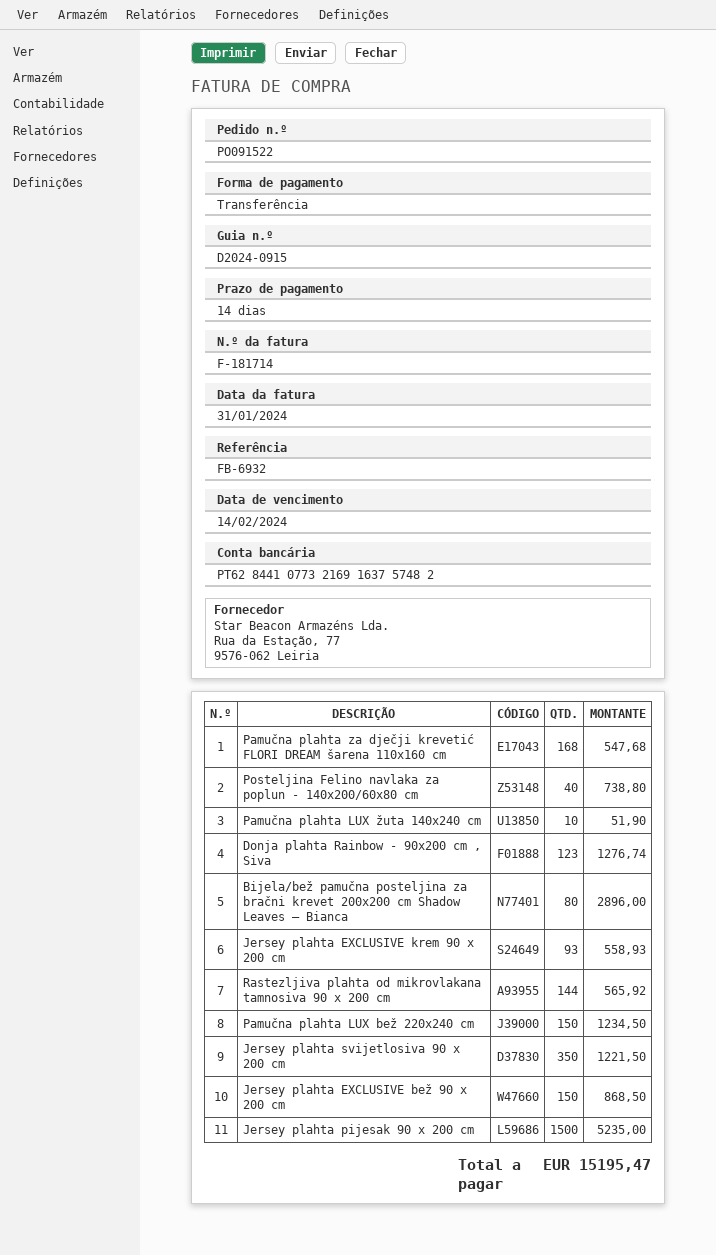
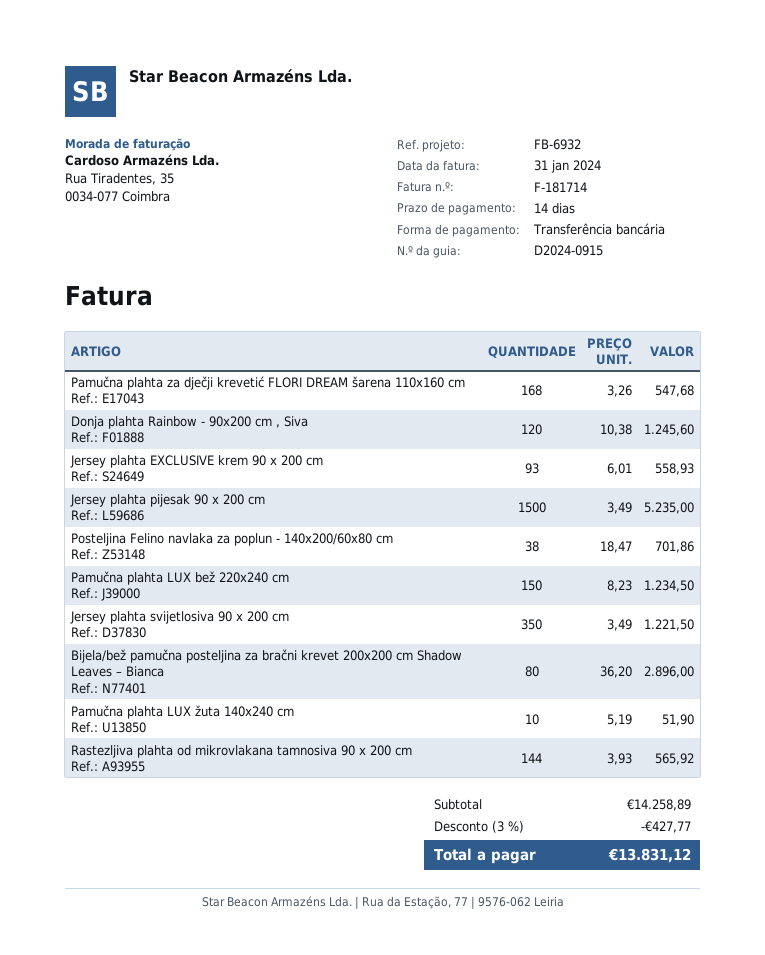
Posteljina Felino navlaka za poplun - 140x200/60x80 cm: 40 for 738.80 -> 38 for 701.86
Donja plahta Rainbow - 90x200 cm , Siva: 123 for 1276.74 -> 120 for 1245.60
Jersey plahta EXCLUSIVE bež 90 x 200 cm: 150 for 868.50 -> none
discount: none -> 3% = 427.77
total: 15195.47 -> 13831.12

